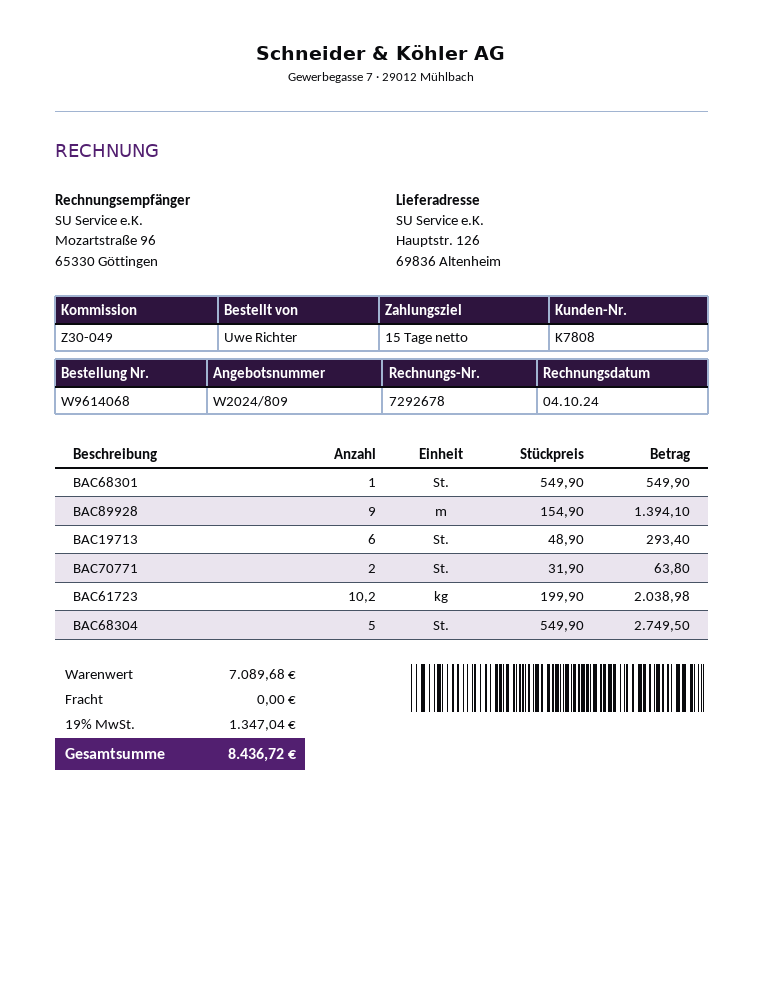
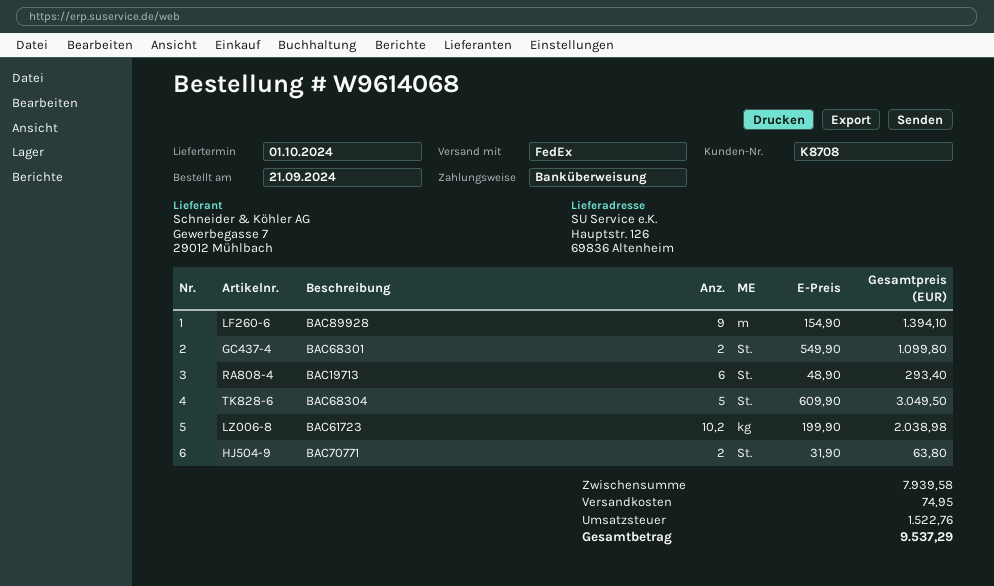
customer number: K7808 -> K8708
BAC68301: 1 x 549.90 = 549.90 -> 2 x 549.90 = 1099.80
BAC68304: 5 x 549.90 = 2749.50 -> 5 x 609.90 = 3049.50
subtotal: 7089.68 -> 7939.58
shipping: 0.00 -> 74.95
tax: 1347.04 -> 1522.76
total: 8436.72 -> 9537.29

